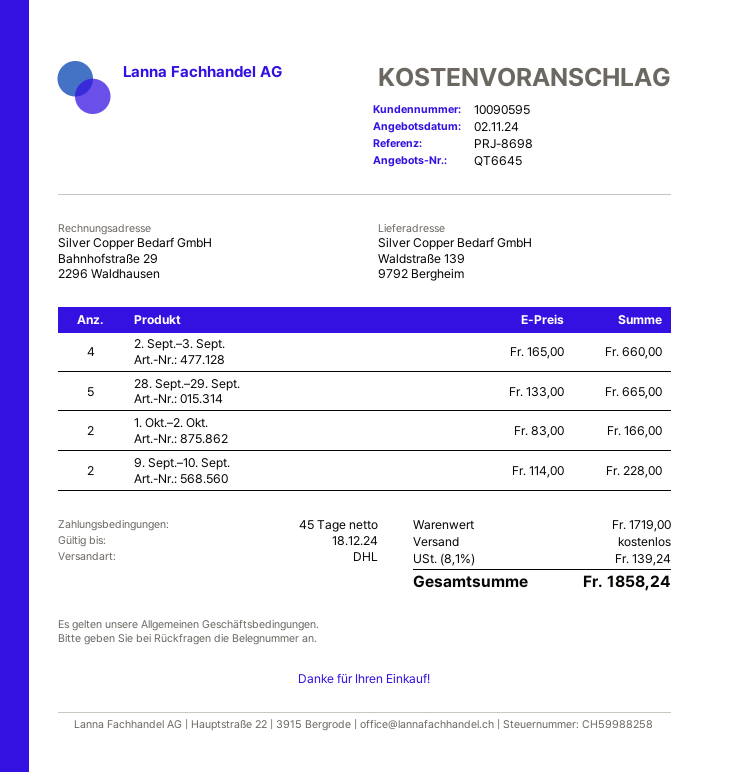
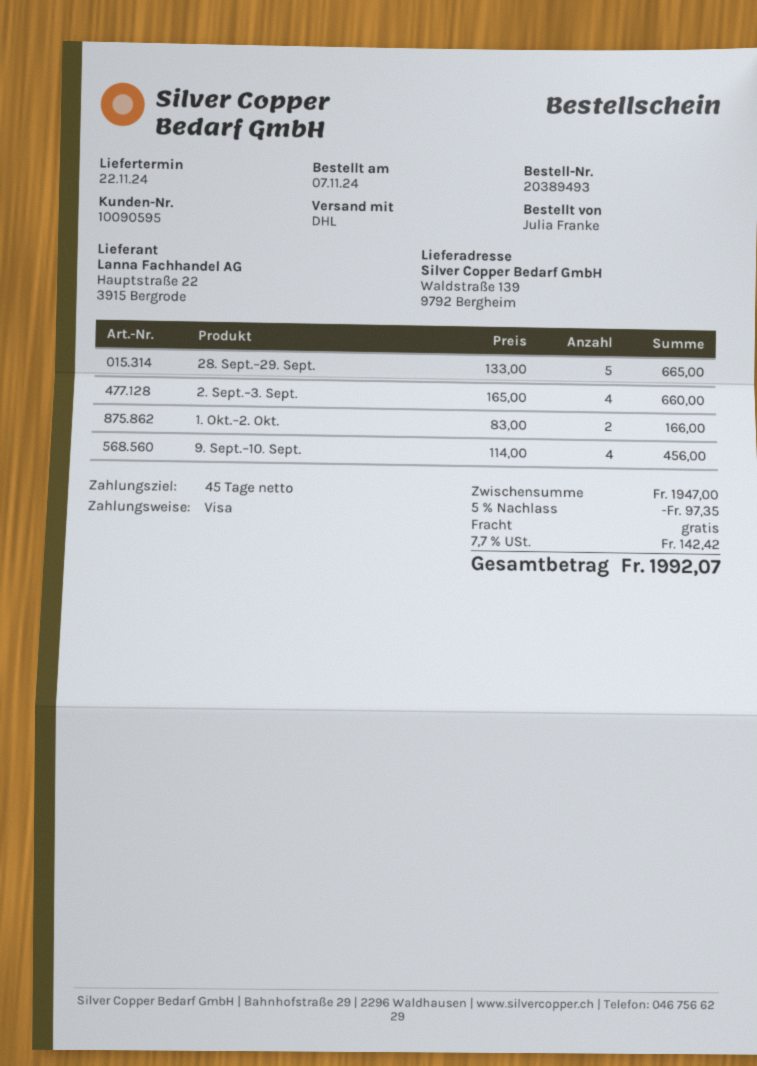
9. Sept.–10. Sept.: 2 x 114.00 = 228.00 -> 4 x 114.00 = 456.00
subtotal: 1719.00 -> 1947.00
discount: none -> 5% = 97.35
tax: 8.1% = 139.24 -> 7.7% = 142.42
total: 1858.24 -> 1992.07

